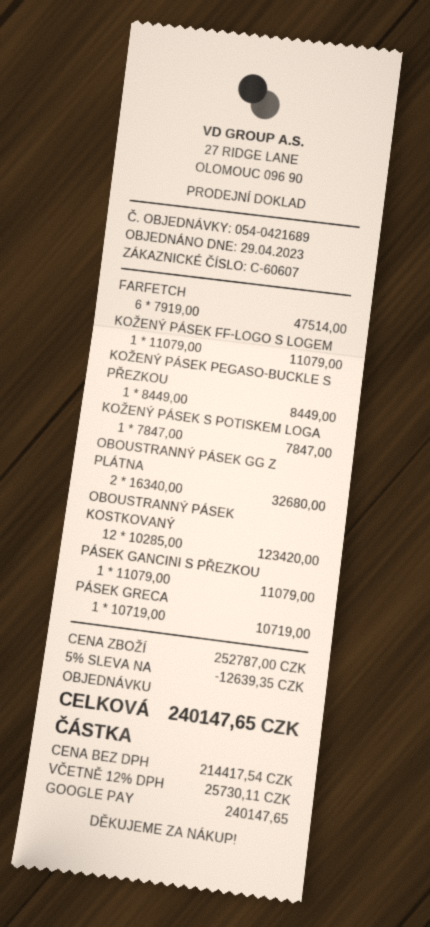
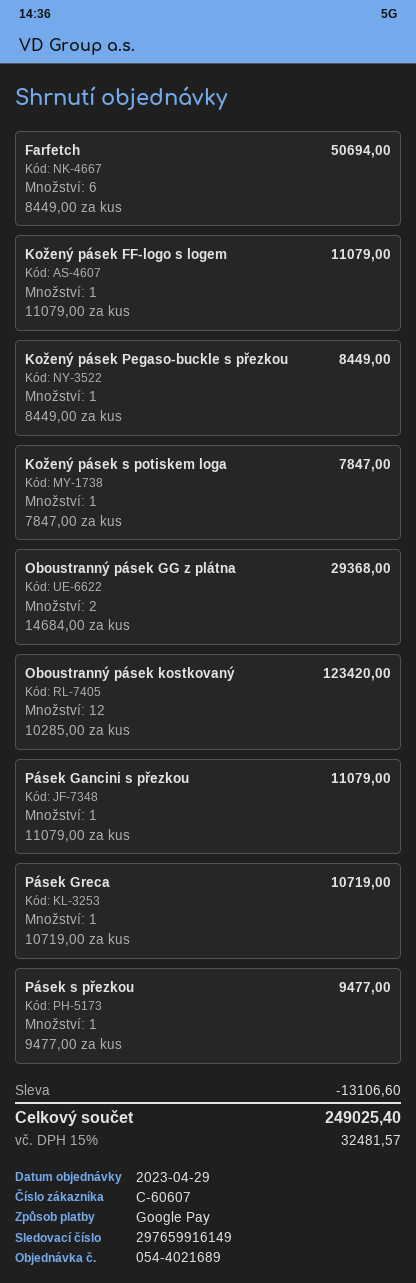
order number: 054-0421689 -> 054-4021689
FARFETCH: 6 x 7919.00 = 47514.00 -> 6 x 8449.00 = 50694.00
OBOUSTRANNÝ PÁSEK GG Z PLÁTNA: 2 x 16340.00 = 32680.00 -> 2 x 14684.00 = 29368.00
Pásek s přezkou: none -> 1 x 9477.00 = 9477.00
discount: 12639.35 -> 13106.60
tax: 12% = 25730.11 -> 15% = 32481.57
total: 240147.65 -> 249025.40

